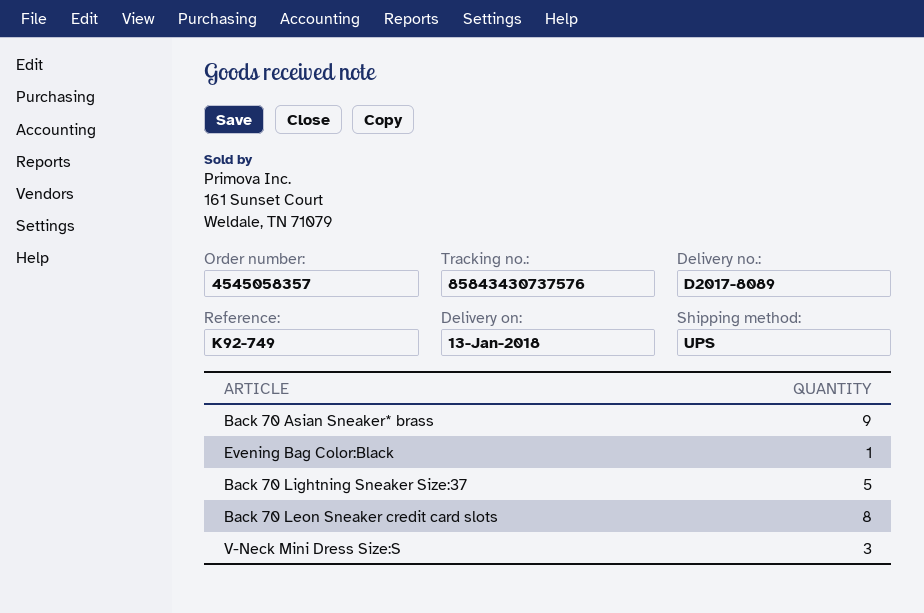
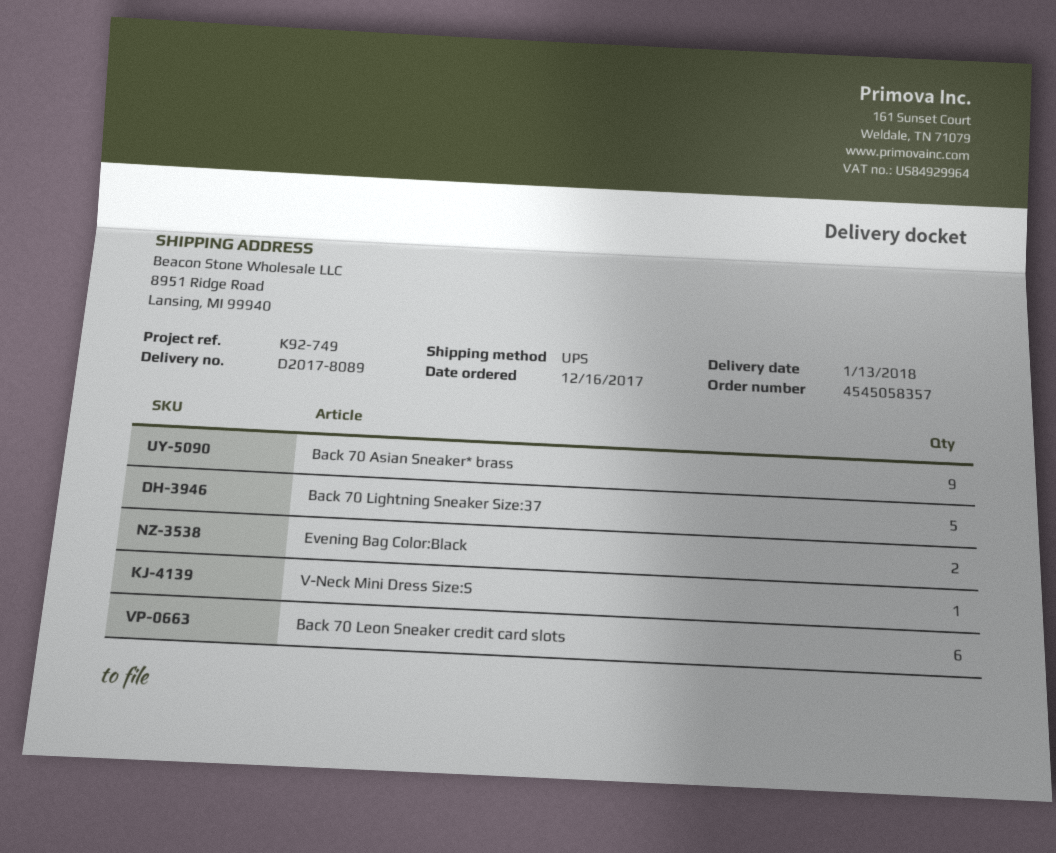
Evening Bag Color:Black: 1 -> 2
Back 70 Leon Sneaker credit card slots: 8 -> 6
V-Neck Mini Dress Size:S: 3 -> 1

